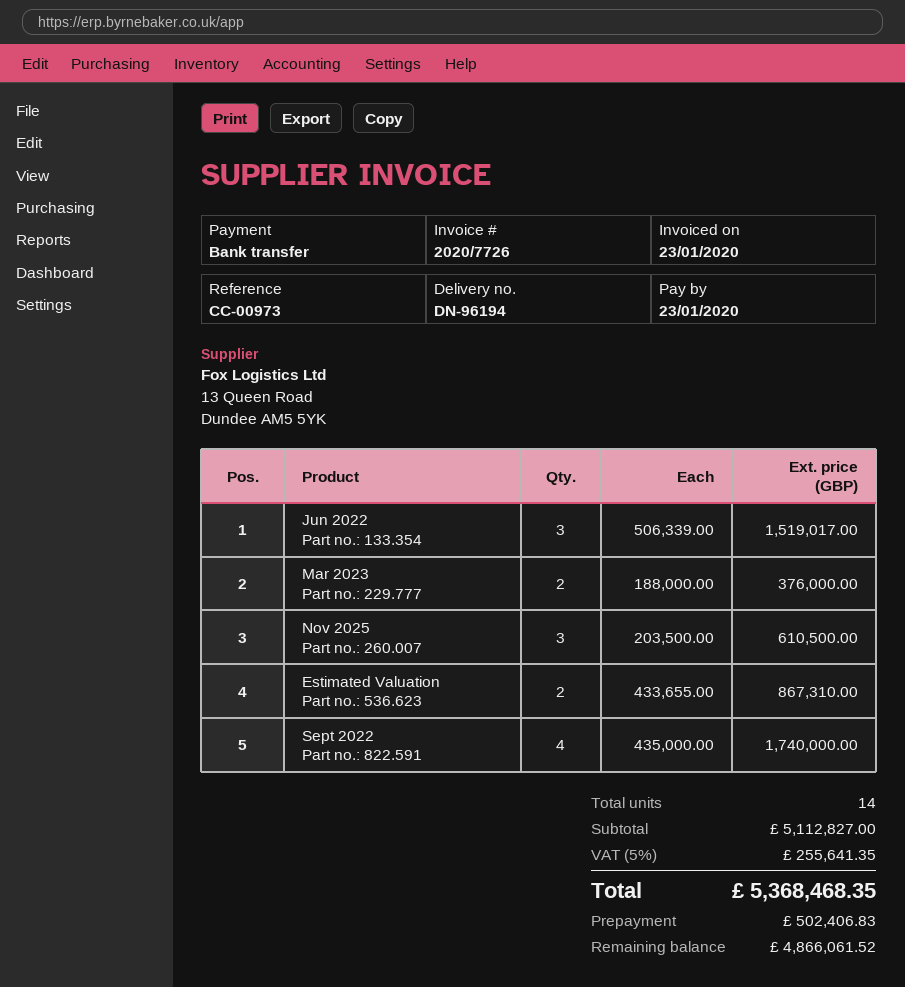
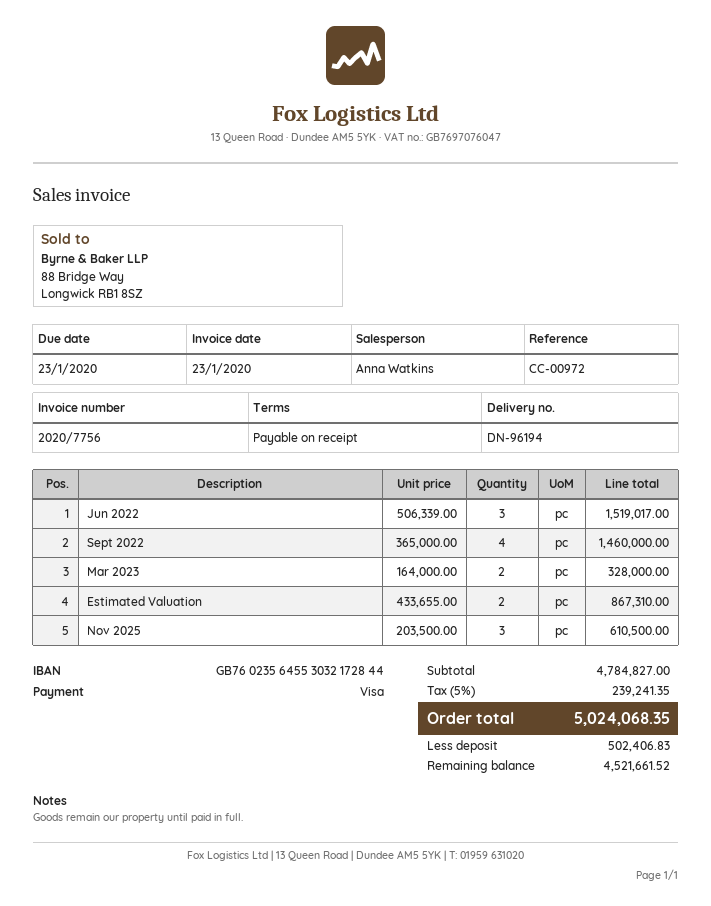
invoice number: 2020/7726 -> 2020/7756
reference: CC-00973 -> CC-00972
payment method: bank transfer -> Visa
Mar 2023: 2 x 188000.00 = 376000.00 -> 2 x 164000.00 = 328000.00
Sept 2022: 4 x 435000.00 = 1740000.00 -> 4 x 365000.00 = 1460000.00
subtotal: 5112827.00 -> 4784827.00
tax: 5% = 255641.35 -> 5% = 239241.35
total: 5368468.35 -> 5024068.35
balance: 4866061.52 -> 4521661.52

